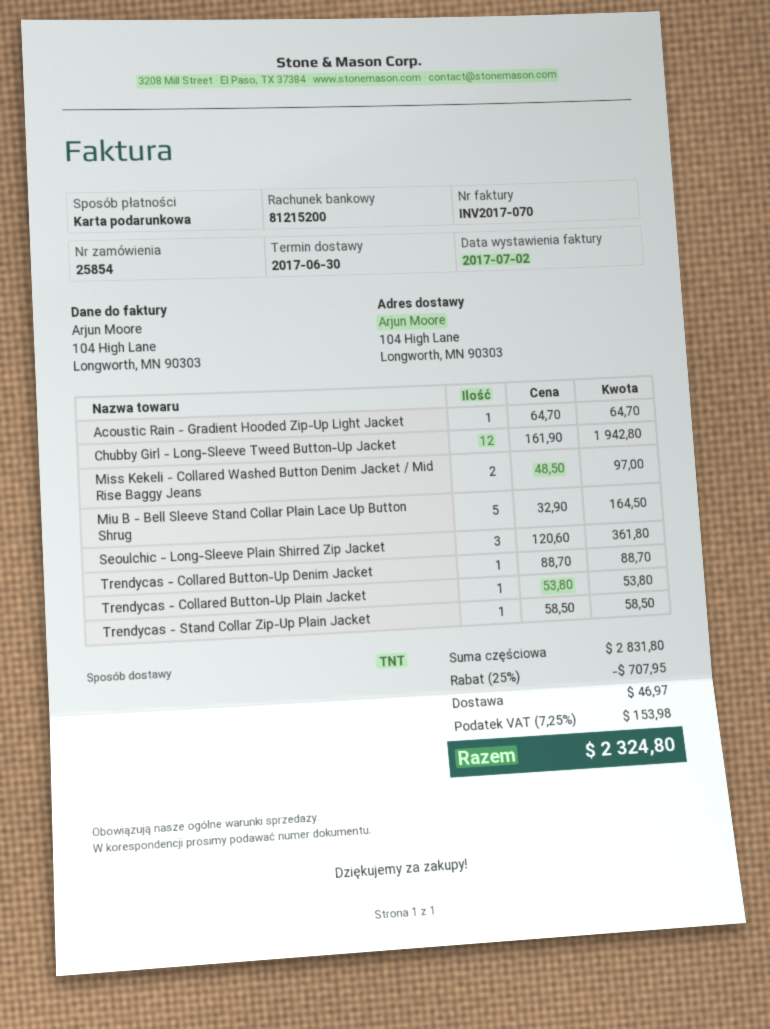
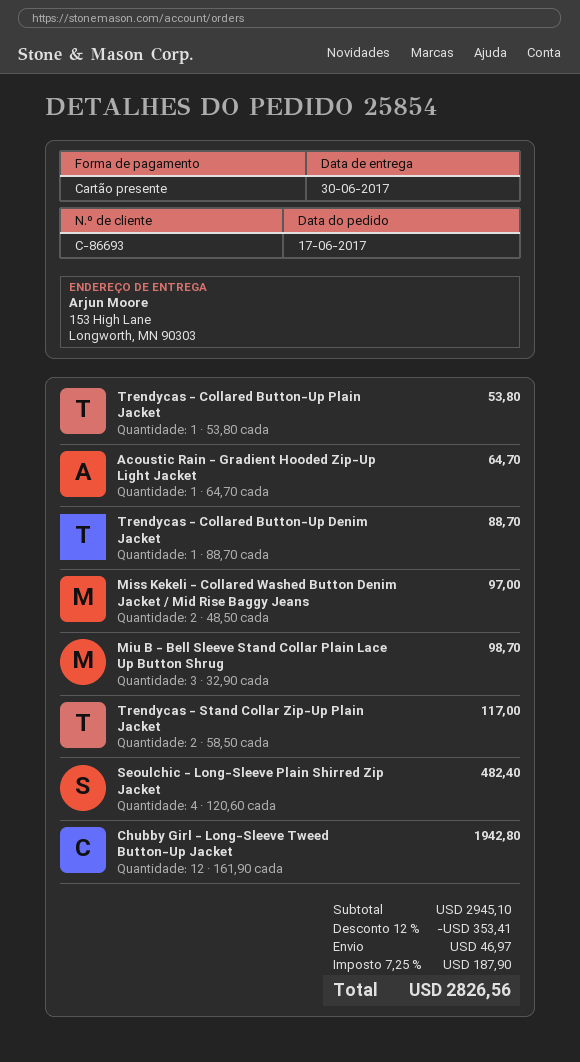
ship to: 104 High Lane, Longworth, MN 90303 -> 153 High Lane, Longworth, MN 90303
Miu B - Bell Sleeve Stand Collar Plain Lace Up Button Shrug: 5 x 32.90 = 164.50 -> 3 x 32.90 = 98.70
Seoulchic - Long-Sleeve Plain Shirred Zip Jacket: 3 x 120.60 = 361.80 -> 4 x 120.60 = 482.40
Trendycas - Stand Collar Zip-Up Plain Jacket: 1 x 58.50 = 58.50 -> 2 x 58.50 = 117.00
subtotal: 2831.80 -> 2945.10
discount: 25% = 707.95 -> 12% = 353.41
tax: 7.25% = 153.98 -> 7.25% = 187.90
total: 2324.80 -> 2826.56

